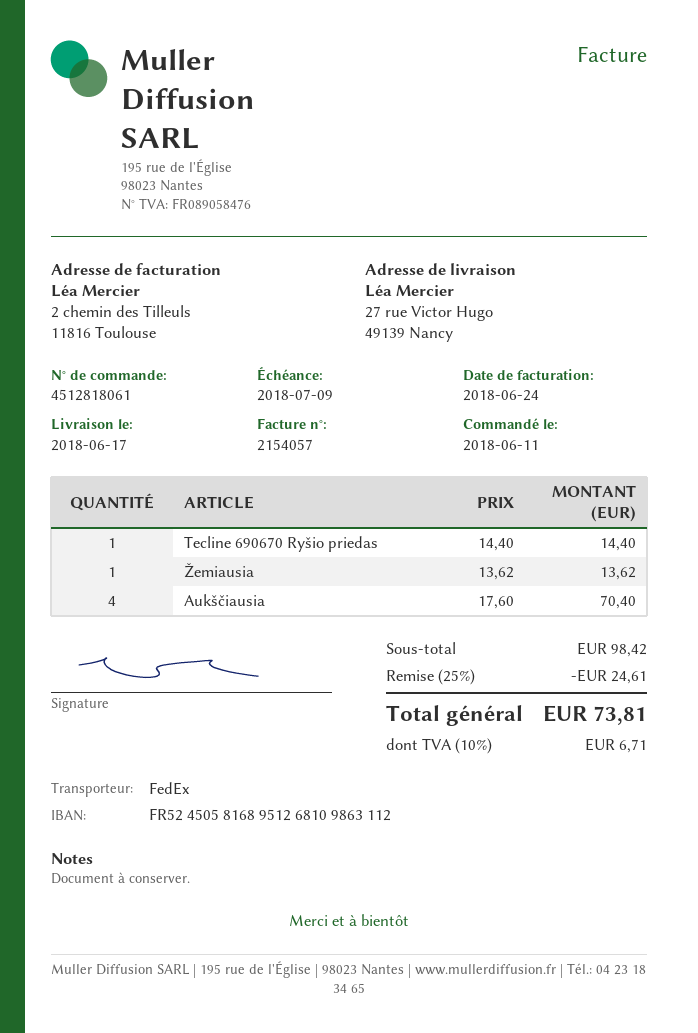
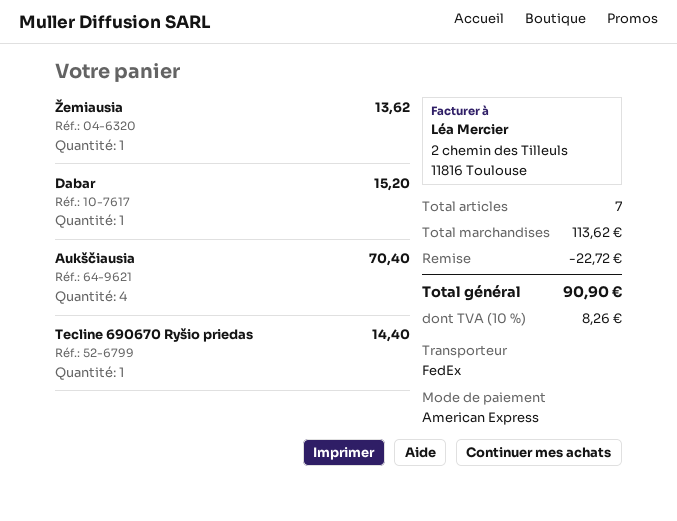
Dabar: none -> 1 for 15.20
subtotal: 98.42 -> 113.62
discount: 24.61 -> 22.72
tax: 10% = 6.71 -> 10% = 8.26
total: 73.81 -> 90.90

